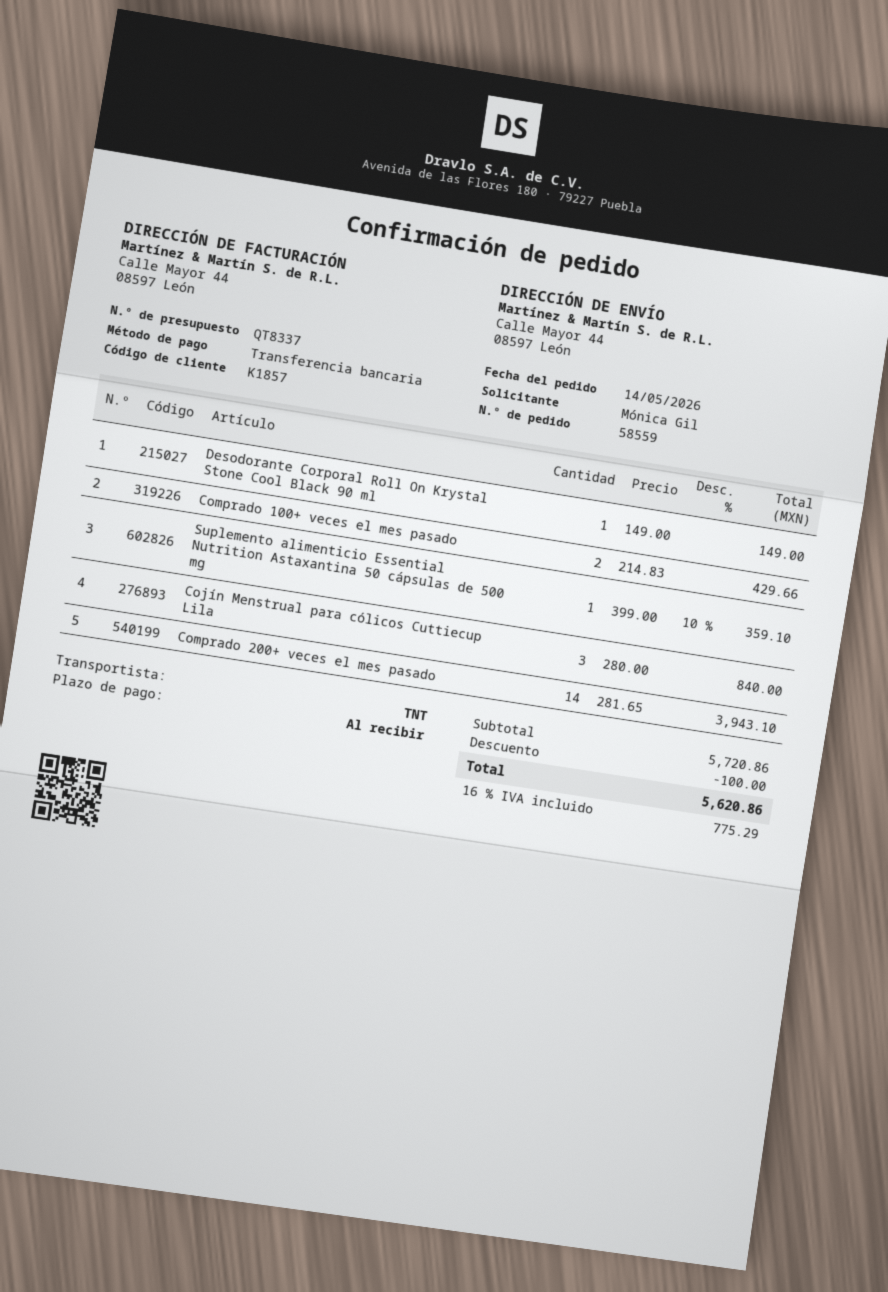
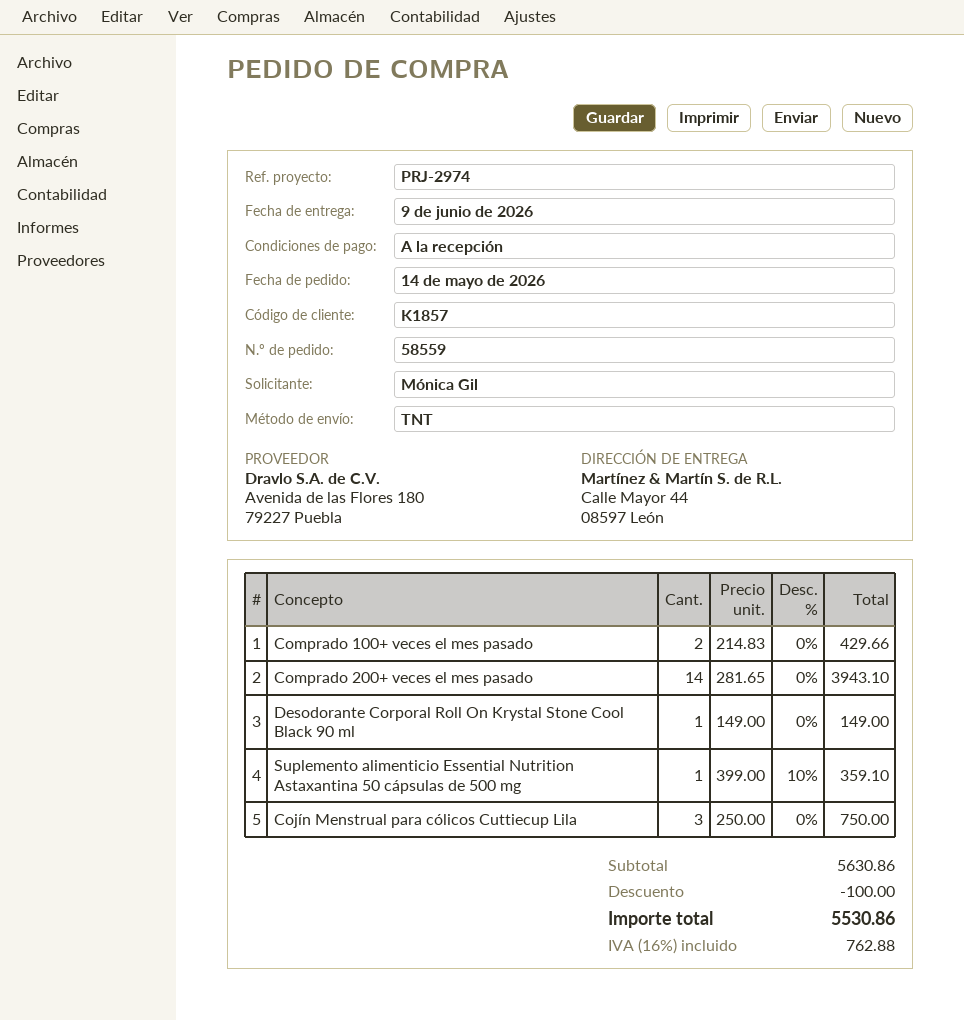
Cojín Menstrual para cólicos Cuttiecup Lila: 3 x 280.00 = 840.00 -> 3 x 250.00 = 750.00
subtotal: 5720.86 -> 5630.86
tax: 16% = 775.29 -> 16% = 762.88
total: 5620.86 -> 5530.86

